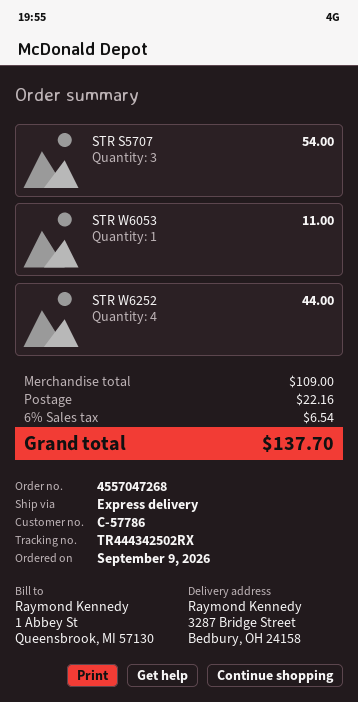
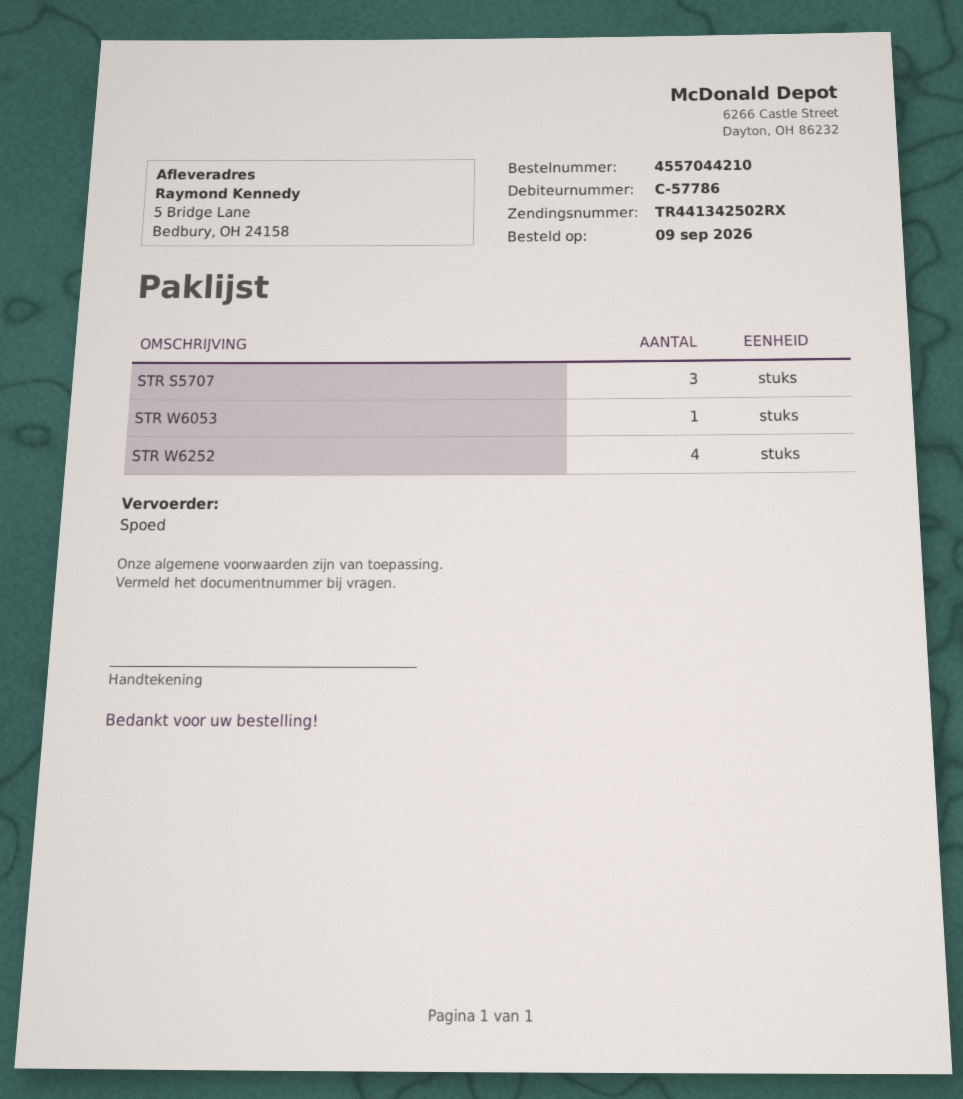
order number: 4557047268 -> 4557044210
tracking number: TR444342502RX -> TR441342502RX
ship to: 3287 Bridge Street, Bedbury, OH 24158 -> 5 Bridge Lane, Bedbury, OH 24158

